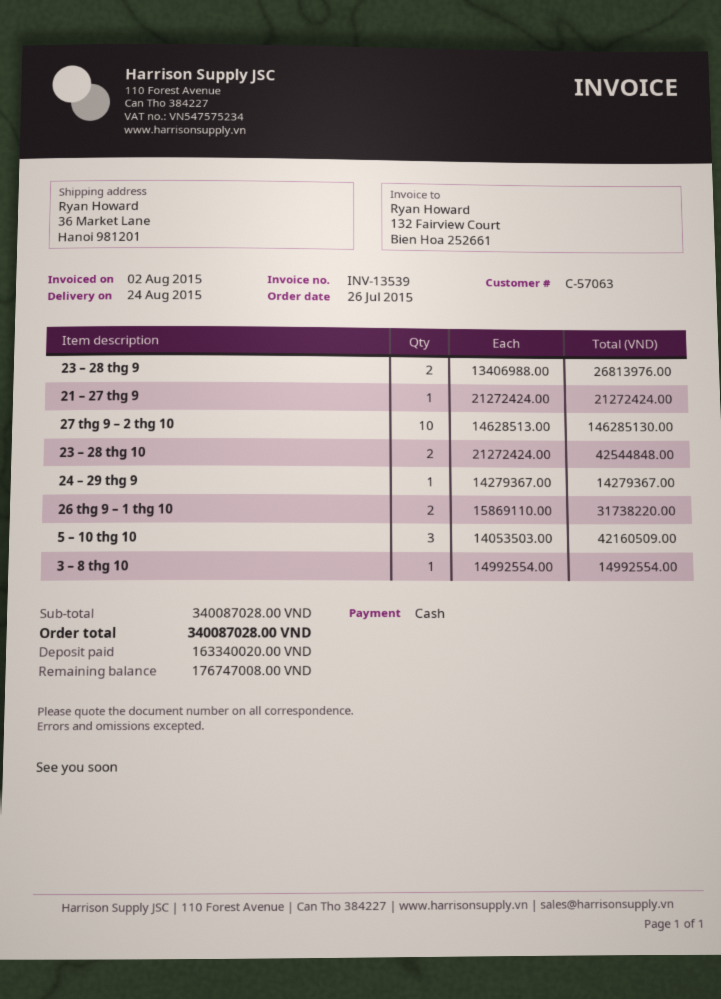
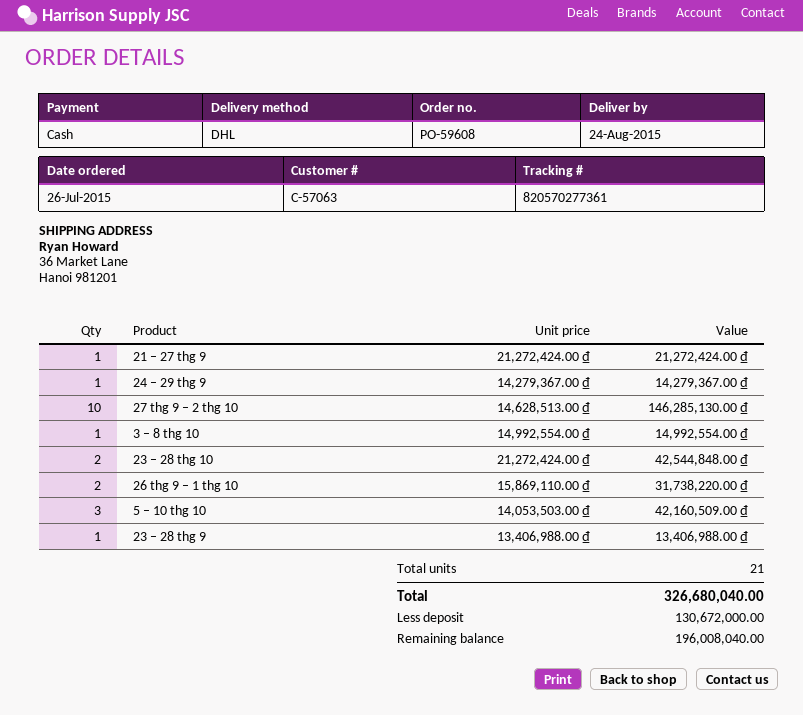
23 – 28 thg 9: 2 x 13406988.00 = 26813976.00 -> 1 x 13406988.00 = 13406988.00
total: 340087028.00 -> 326680040.00
deposit: 163340020.00 -> 130672000.00
balance: 176747008.00 -> 196008040.00

